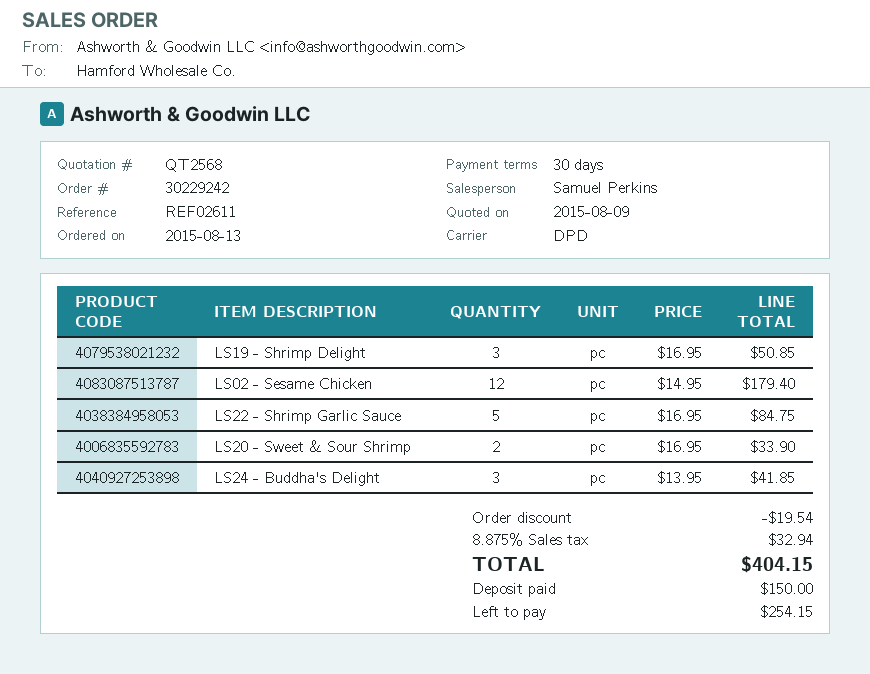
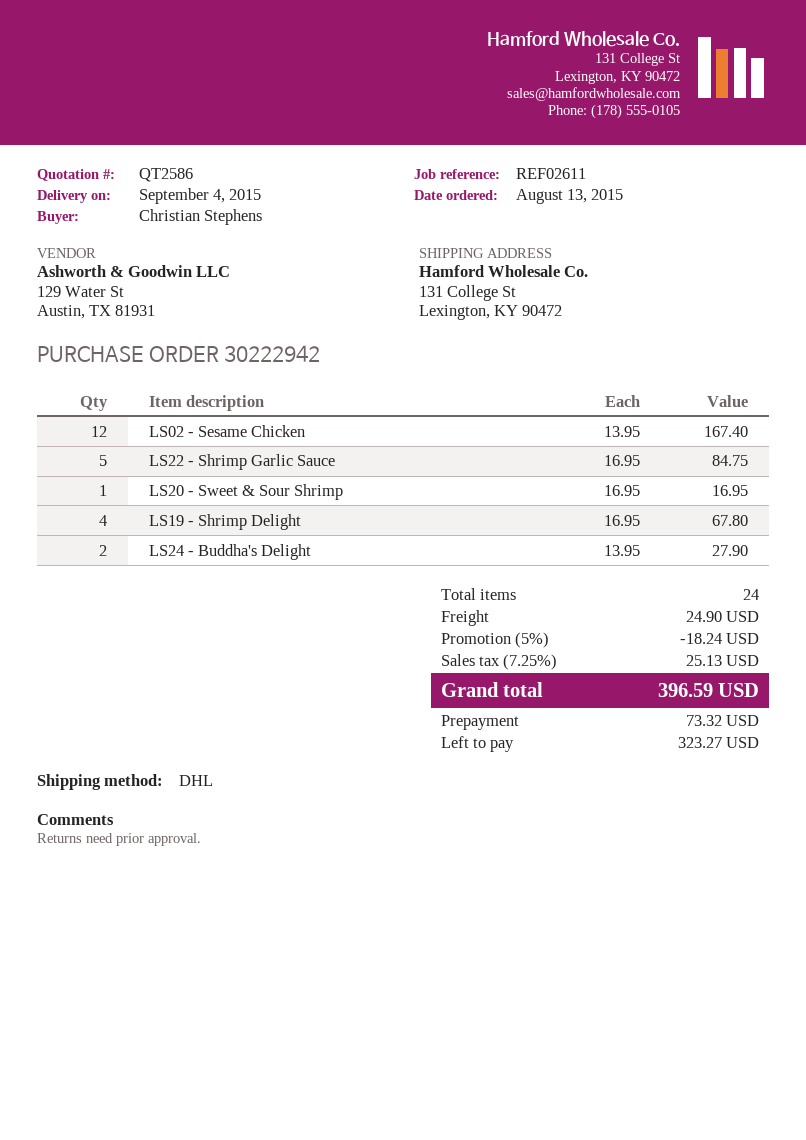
quote number: QT2568 -> QT2586
order number: 30229242 -> 30222942
shipping method: DPD -> DHL
LS19 - Shrimp Delight: 3 x 16.95 = 50.85 -> 4 x 16.95 = 67.80
LS02 - Sesame Chicken: 12 x 14.95 = 179.40 -> 12 x 13.95 = 167.40
LS20 - Sweet & Sour Shrimp: 2 x 16.95 = 33.90 -> 1 x 16.95 = 16.95
LS24 - Buddha's Delight: 3 x 13.95 = 41.85 -> 2 x 13.95 = 27.90
discount: 19.54 -> 18.24
shipping: none -> 24.90
tax: 8.875% = 32.94 -> 7.25% = 25.13
total: 404.15 -> 396.59
deposit: 150.00 -> 73.32
balance: 254.15 -> 323.27

